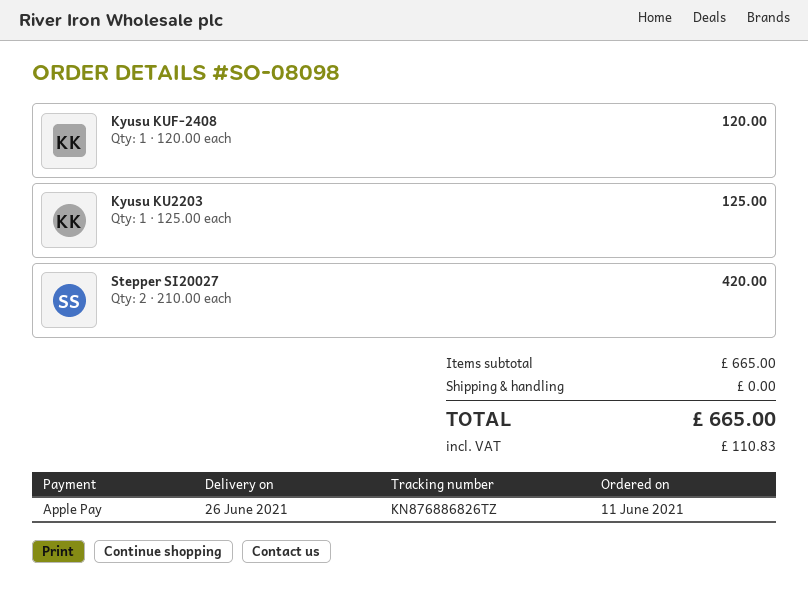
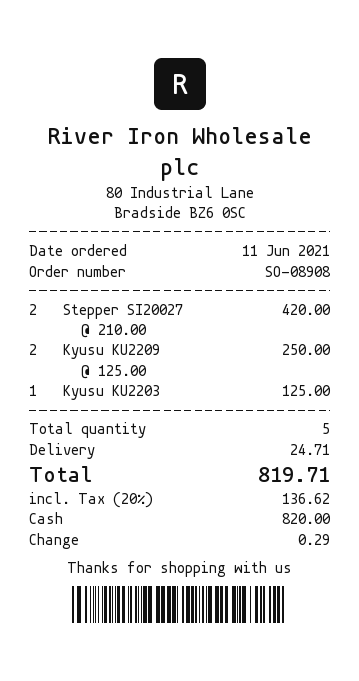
order number: SO-08098 -> SO-08908
payment method: Apple Pay -> cash
Kyusu KUF-2408: 1 x 120.00 = 120.00 -> none
Kyusu KU2209: none -> 2 x 125.00 = 250.00
shipping: 0.00 -> 24.71
tax: 110.83 -> 136.62
total: 665.00 -> 819.71

